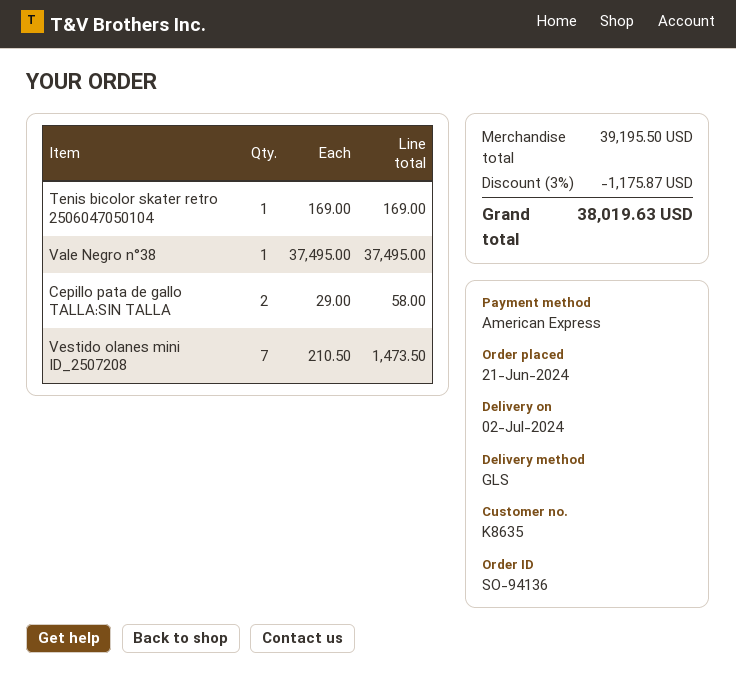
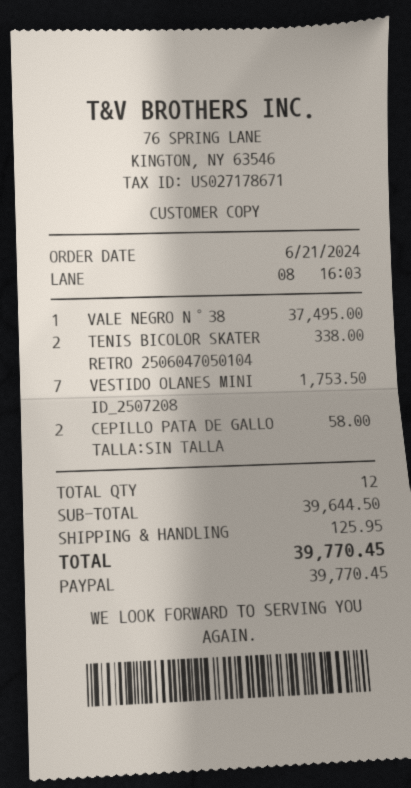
payment method: American Express -> PayPal
Tenis bicolor skater retro 2506047050104: 1 for 169.00 -> 2 for 338.00
Vestido olanes mini ID_2507208: 7 for 1473.50 -> 7 for 1753.50
subtotal: 39195.50 -> 39644.50
discount: 3% = 1175.87 -> none
shipping: none -> 125.95
total: 38019.63 -> 39770.45

